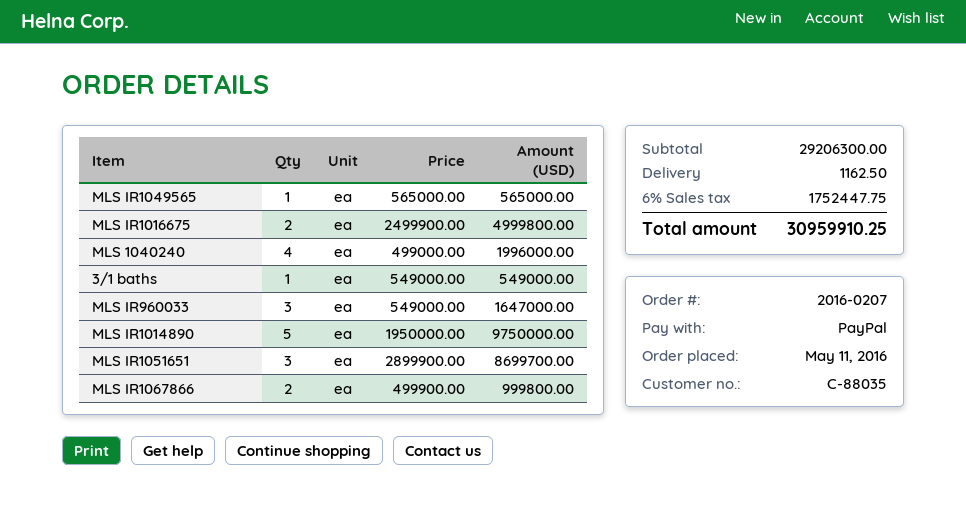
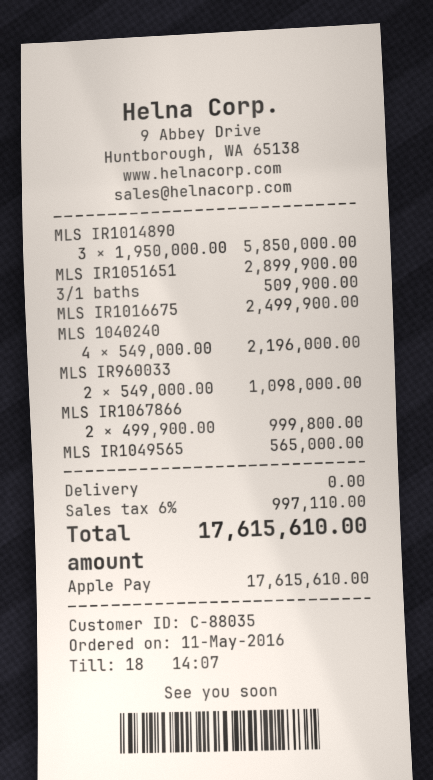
payment method: PayPal -> Apple Pay
MLS IR1016675: 2 x 2499900.00 = 4999800.00 -> 1 x 2499900.00 = 2499900.00
MLS 1040240: 4 x 499000.00 = 1996000.00 -> 4 x 549000.00 = 2196000.00
3/1 baths: 1 x 549000.00 = 549000.00 -> 1 x 509900.00 = 509900.00
MLS IR960033: 3 x 549000.00 = 1647000.00 -> 2 x 549000.00 = 1098000.00
MLS IR1014890: 5 x 1950000.00 = 9750000.00 -> 3 x 1950000.00 = 5850000.00
MLS IR1051651: 3 x 2899900.00 = 8699700.00 -> 1 x 2899900.00 = 2899900.00
shipping: 1162.50 -> 0.00
tax: 6% = 1752447.75 -> 6% = 997110.00
total: 30959910.25 -> 17615610.00

